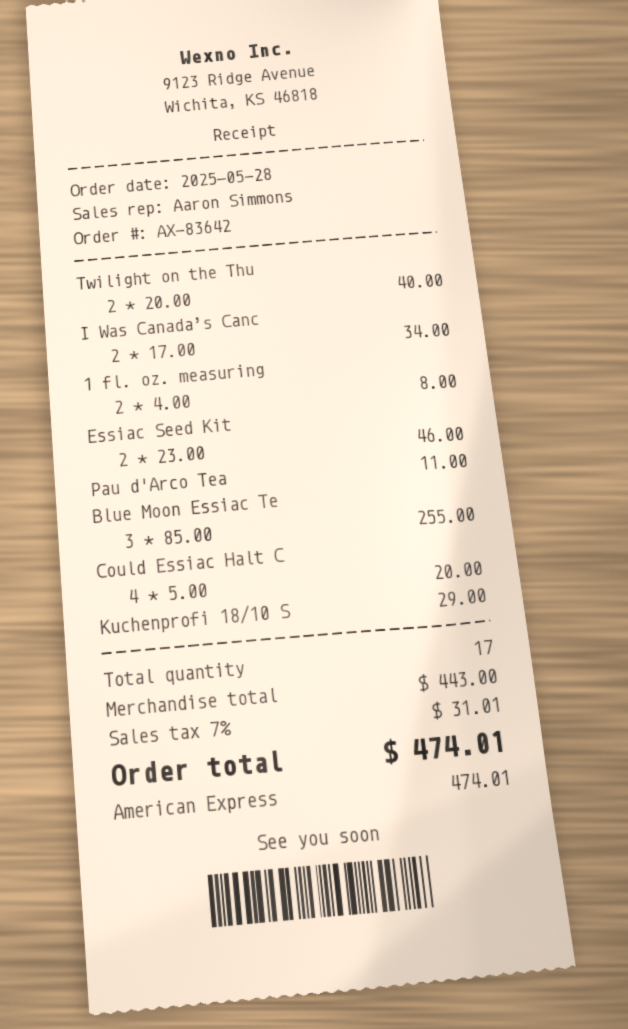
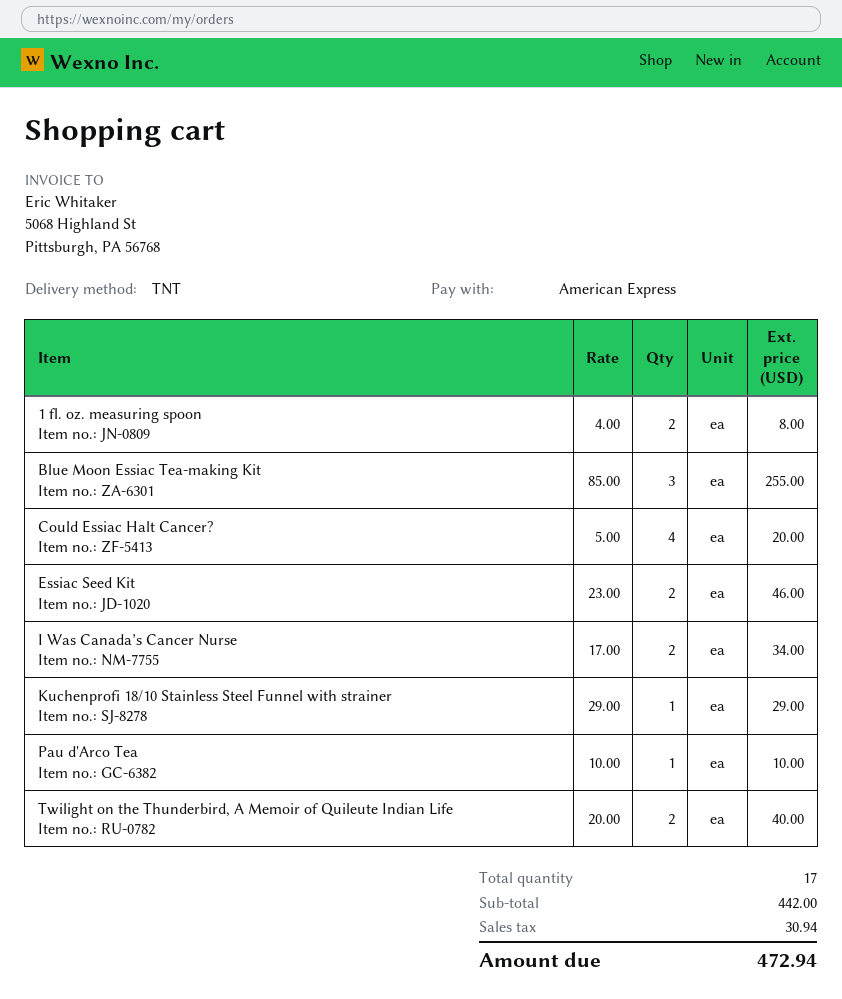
Pau d'Arco Tea: 1 x 11.00 = 11.00 -> 1 x 10.00 = 10.00
subtotal: 443.00 -> 442.00
tax: 31.01 -> 30.94
total: 474.01 -> 472.94

